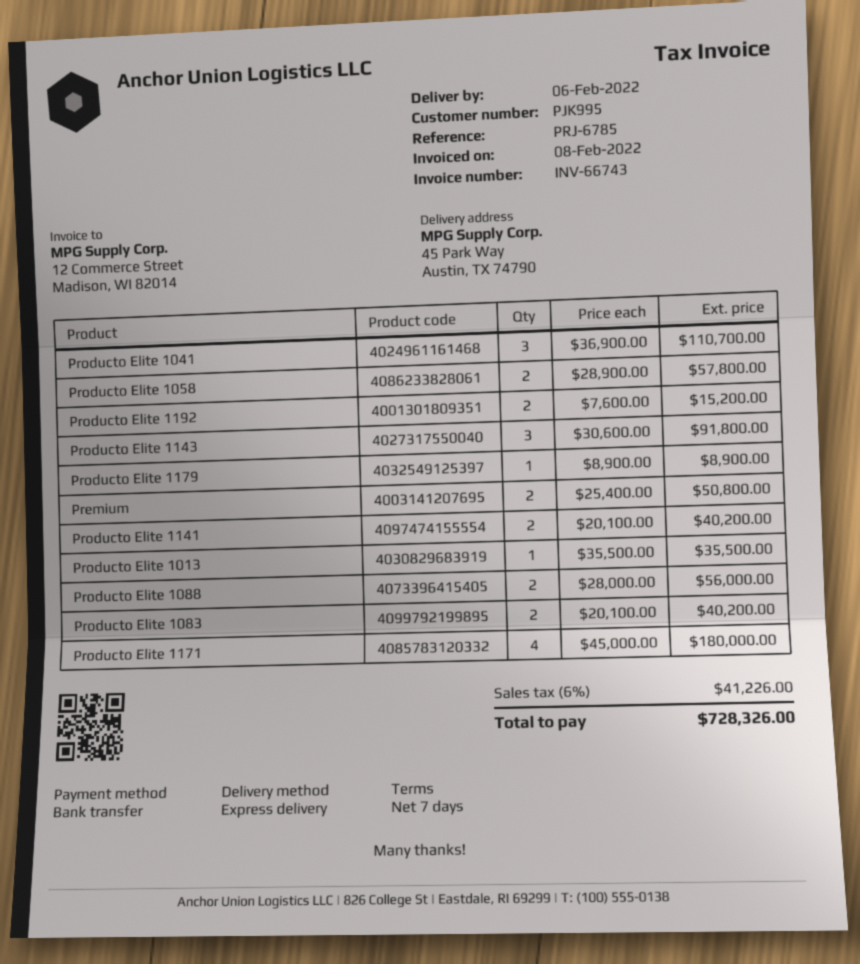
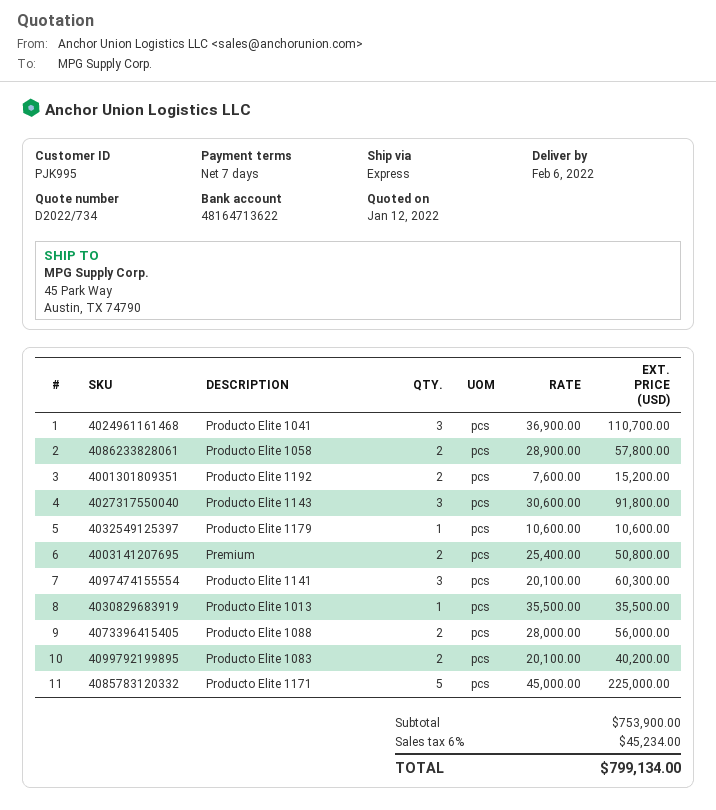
Producto Elite 1179: 1 x 8900.00 = 8900.00 -> 1 x 10600.00 = 10600.00
Producto Elite 1141: 2 x 20100.00 = 40200.00 -> 3 x 20100.00 = 60300.00
Producto Elite 1171: 4 x 45000.00 = 180000.00 -> 5 x 45000.00 = 225000.00
tax: 6% = 41226.00 -> 6% = 45234.00
total: 728326.00 -> 799134.00

